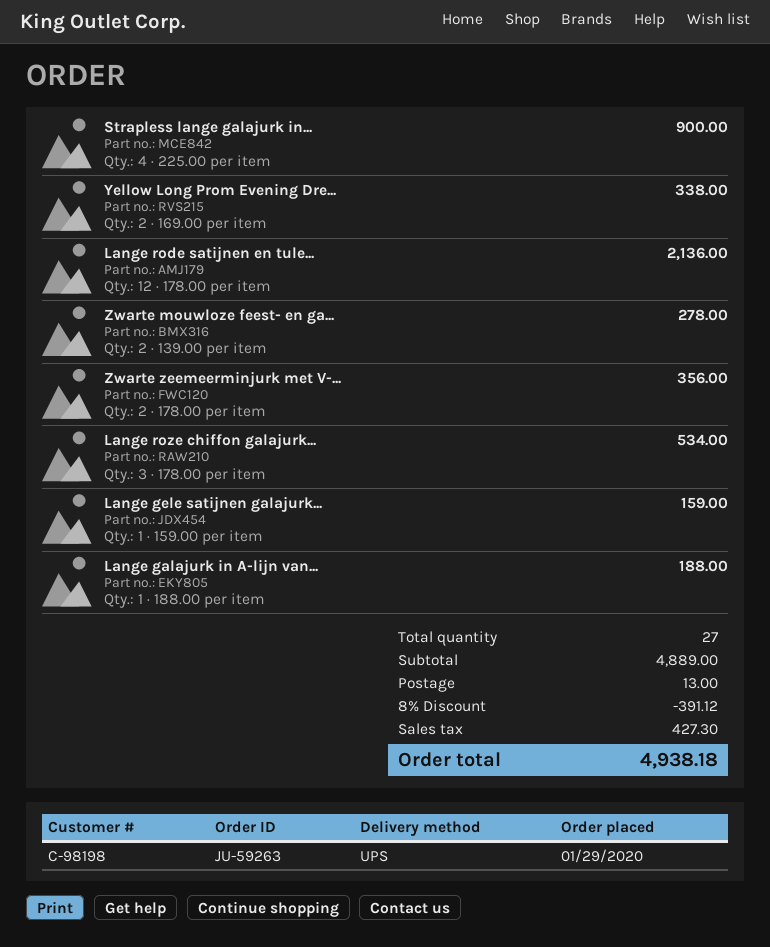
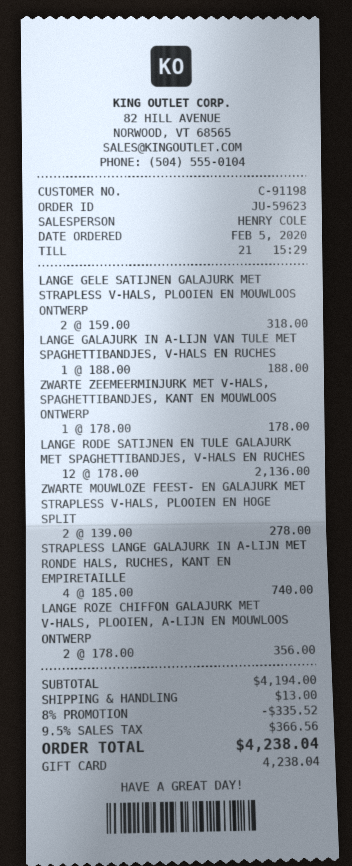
order number: JU-59263 -> JU-59623
order date: 2020-01-29 -> 2020-02-05
customer number: C-98198 -> C-91198
Strapless lange galajurk in...: 4 x 225.00 = 900.00 -> 4 x 185.00 = 740.00
Yellow Long Prom Evening Dre...: 2 x 169.00 = 338.00 -> none
Zwarte zeemeerminjurk met V-...: 2 x 178.00 = 356.00 -> 1 x 178.00 = 178.00
Lange roze chiffon galajurk...: 3 x 178.00 = 534.00 -> 2 x 178.00 = 356.00
Lange gele satijnen galajurk...: 1 x 159.00 = 159.00 -> 2 x 159.00 = 318.00
subtotal: 4889.00 -> 4194.00
discount: 8% = 391.12 -> 8% = 335.52
tax: 427.30 -> 366.56
total: 4938.18 -> 4238.04

